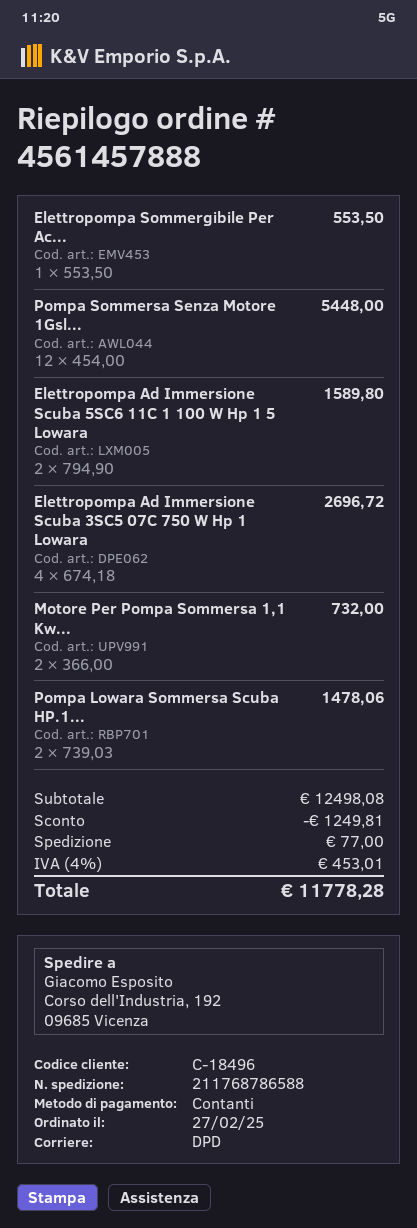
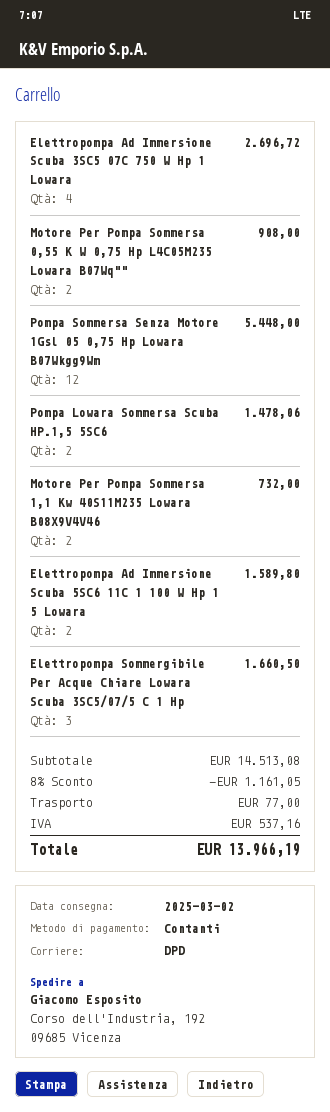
Elettropompa Sommergibile Per Ac...: 1 for 553.50 -> 3 for 1660.50
Motore Per Pompa Sommersa 0,55 K W 0,75 Hp L4C05M235 Lowara B07Wq"": none -> 2 for 908.00
subtotal: 12498.08 -> 14513.08
discount: 1249.81 -> 1161.05
tax: 453.01 -> 537.16
total: 11778.28 -> 13966.19

